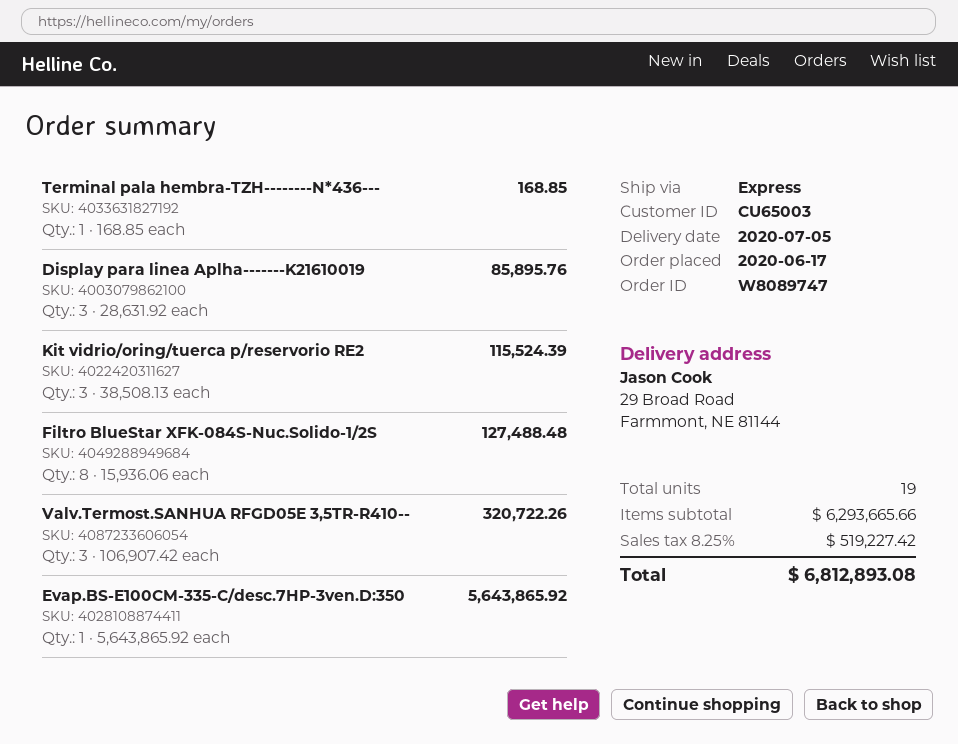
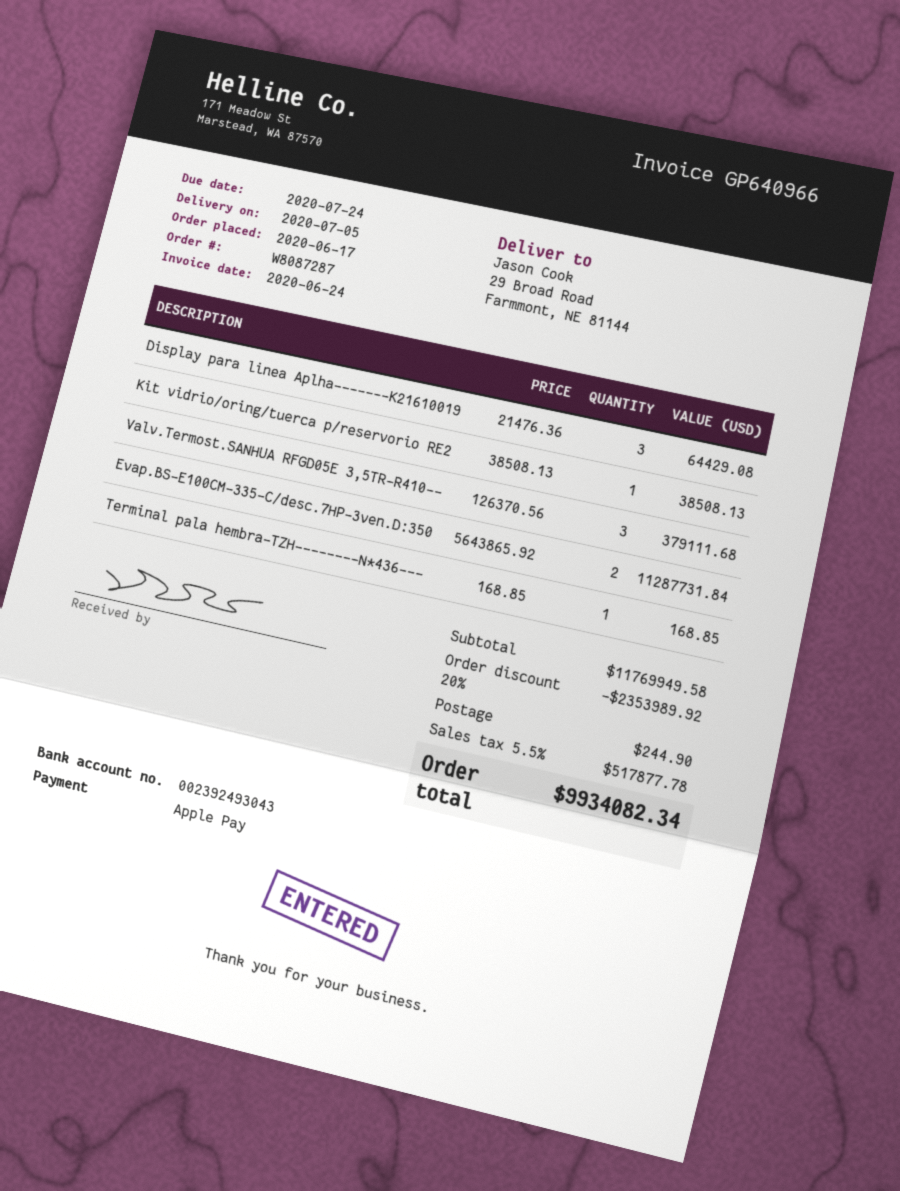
order number: W8089747 -> W8087287
Display para linea Aplha-------K21610019: 3 x 28631.92 = 85895.76 -> 3 x 21476.36 = 64429.08
Kit vidrio/oring/tuerca p/reservorio RE2: 3 x 38508.13 = 115524.39 -> 1 x 38508.13 = 38508.13
Filtro BlueStar XFK-084S-Nuc.Solido-1/2S: 8 x 15936.06 = 127488.48 -> none
Valv.Termost.SANHUA RFGD05E 3,5TR-R410--: 3 x 106907.42 = 320722.26 -> 3 x 126370.56 = 379111.68
Evap.BS-E100CM-335-C/desc.7HP-3ven.D:350: 1 x 5643865.92 = 5643865.92 -> 2 x 5643865.92 = 11287731.84
subtotal: 6293665.66 -> 11769949.58
discount: none -> 20% = 2353989.92
shipping: none -> 244.90
tax: 8.25% = 519227.42 -> 5.5% = 517877.78
total: 6812893.08 -> 9934082.34

